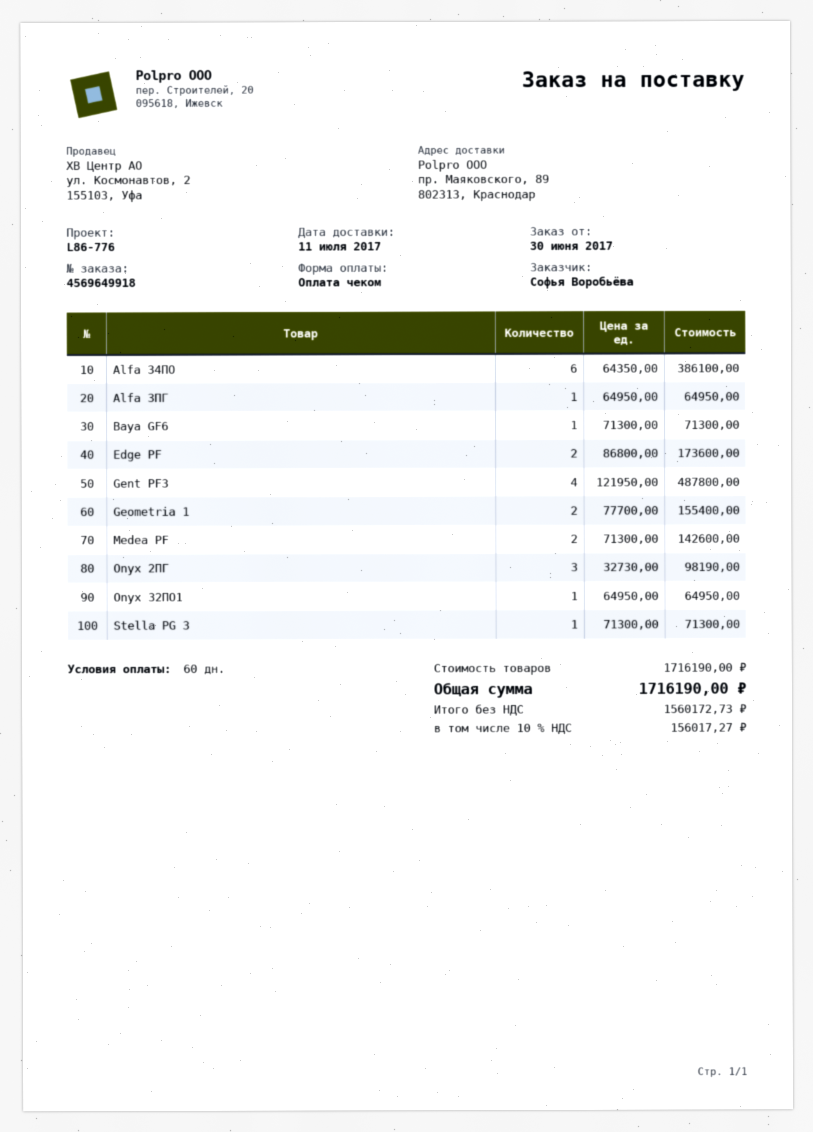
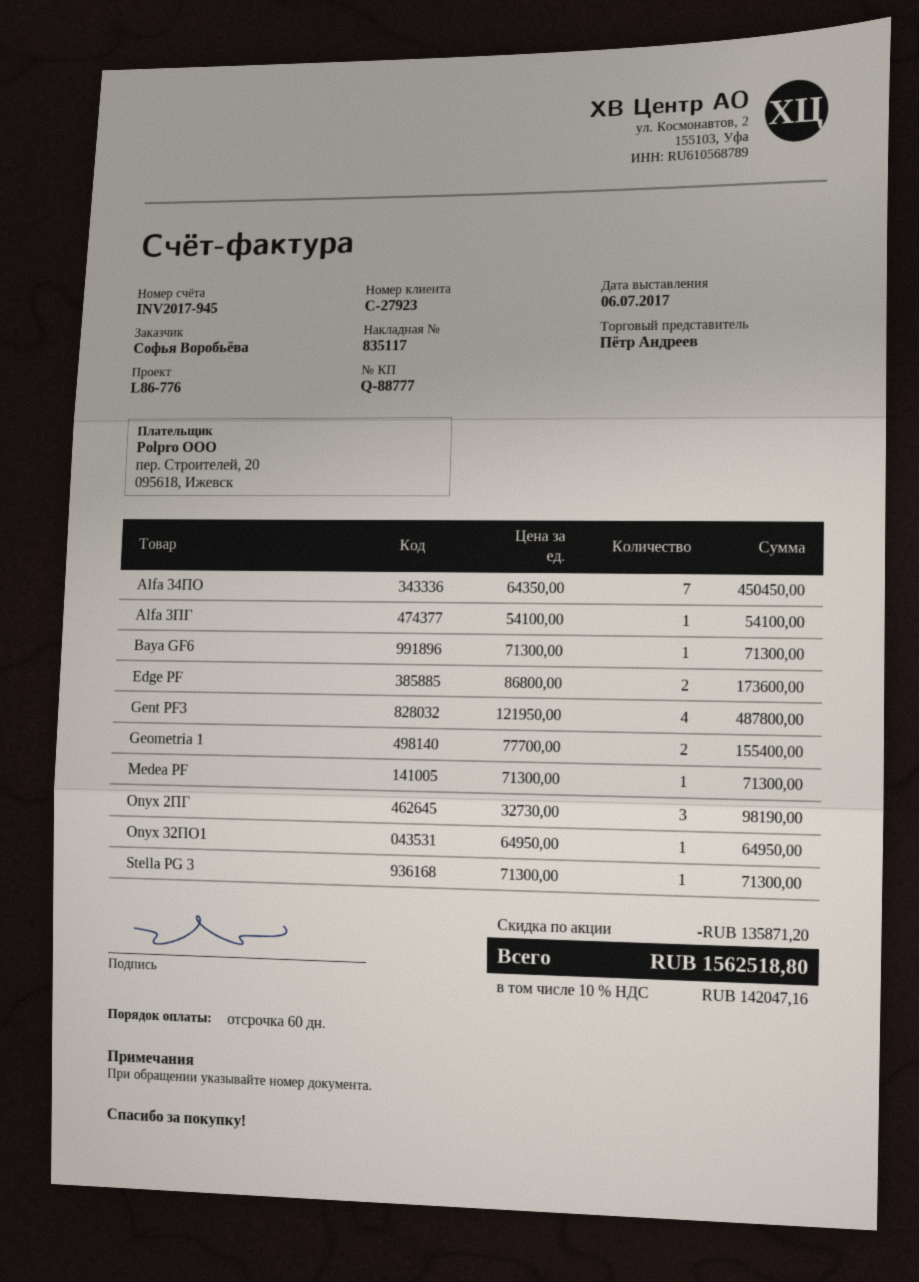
Alfa 34ПО: 6 x 64350.00 = 386100.00 -> 7 x 64350.00 = 450450.00
Alfa 3ПГ: 1 x 64950.00 = 64950.00 -> 1 x 54100.00 = 54100.00
Medea PF: 2 x 71300.00 = 142600.00 -> 1 x 71300.00 = 71300.00
discount: none -> 135871.20
tax: 10% = 156017.27 -> 10% = 142047.16
total: 1716190.00 -> 1562518.80

